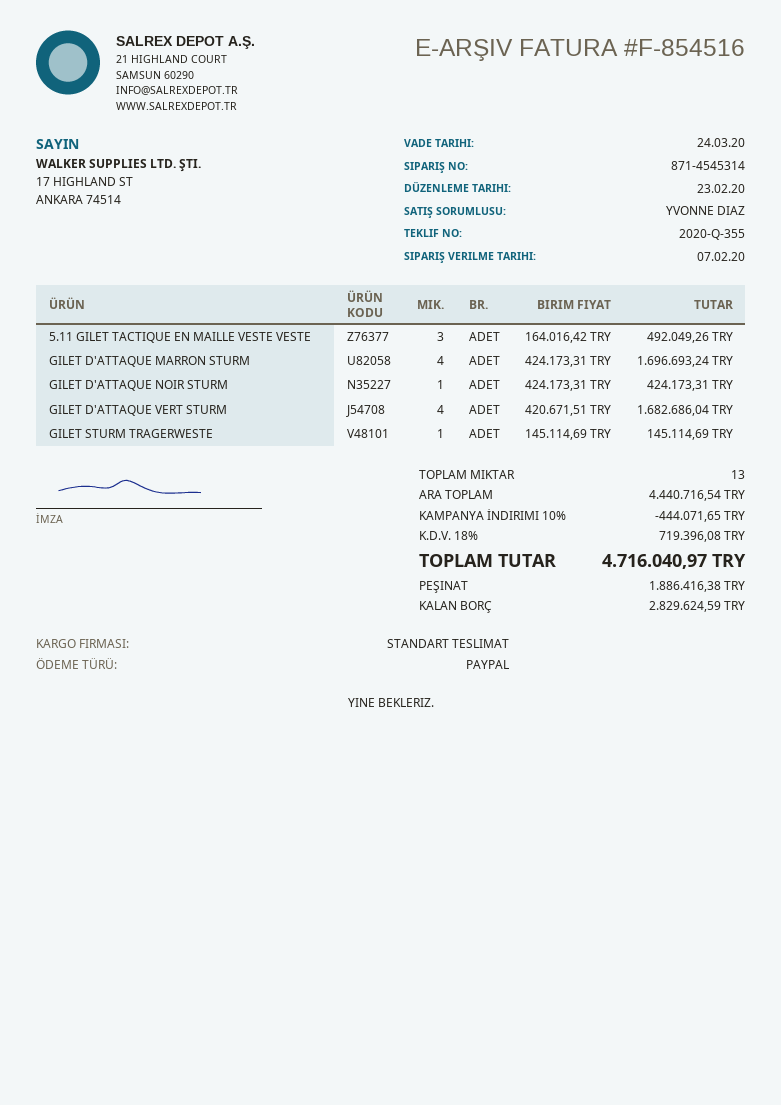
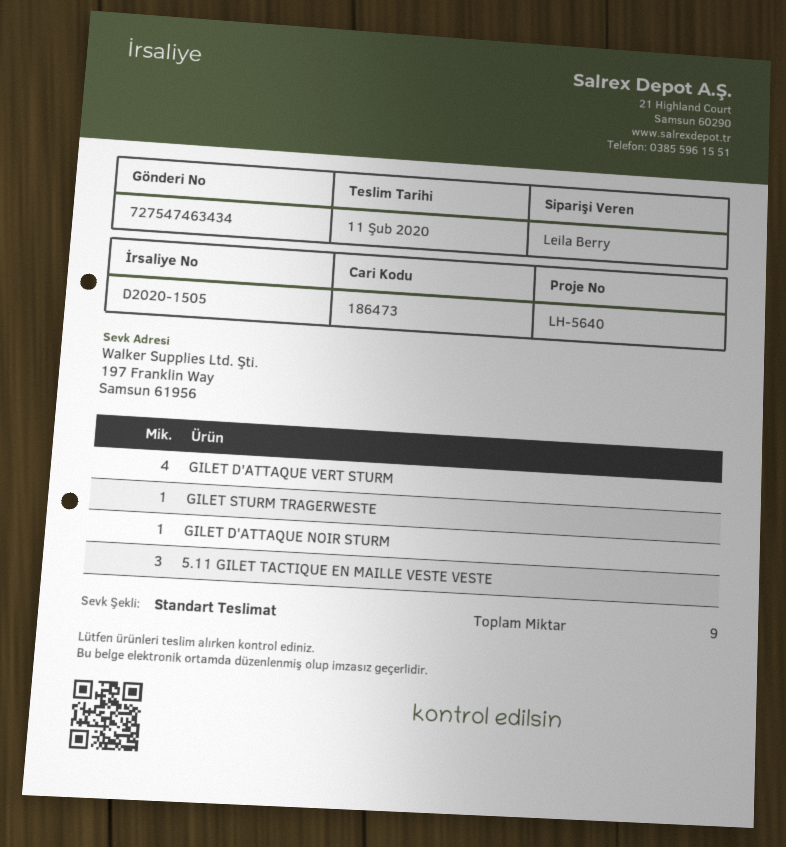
GILET D'ATTAQUE MARRON STURM: 4 -> none
total quantity: 13 -> 9

